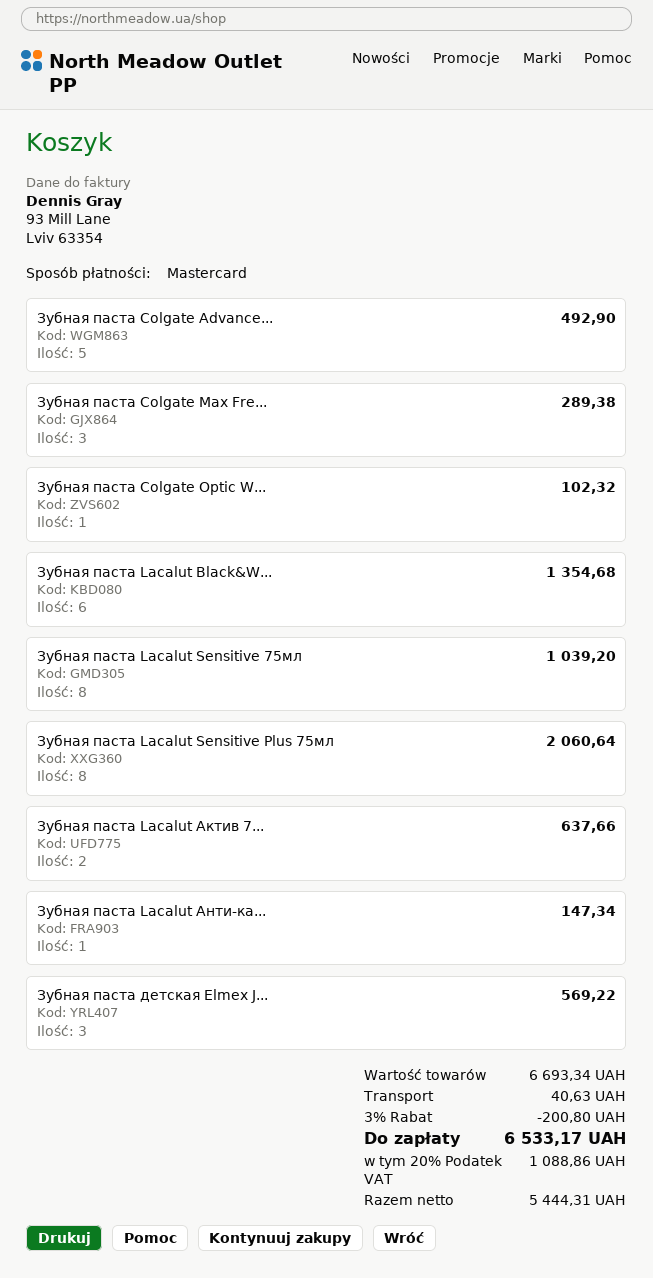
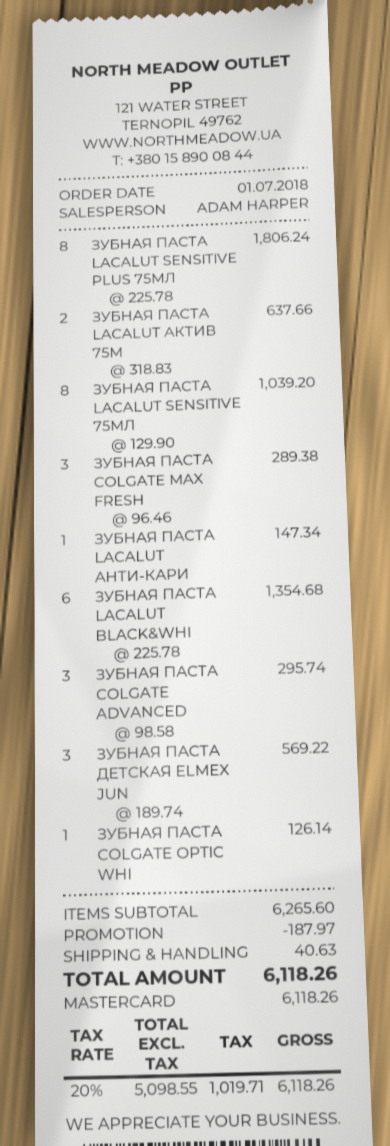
Зубная паста Colgate Advance...: 5 for 492.90 -> 3 for 295.74
Зубная паста Colgate Optic W...: 1 for 102.32 -> 1 for 126.14
Зубная паста Lacalut Sensitive Plus 75мл: 8 for 2060.64 -> 8 for 1806.24
subtotal: 6693.34 -> 6265.60
discount: 200.80 -> 187.97
net: 5444.31 -> 5098.55
tax: 20% = 1088.86 -> 20% = 1019.71
total: 6533.17 -> 6118.26

